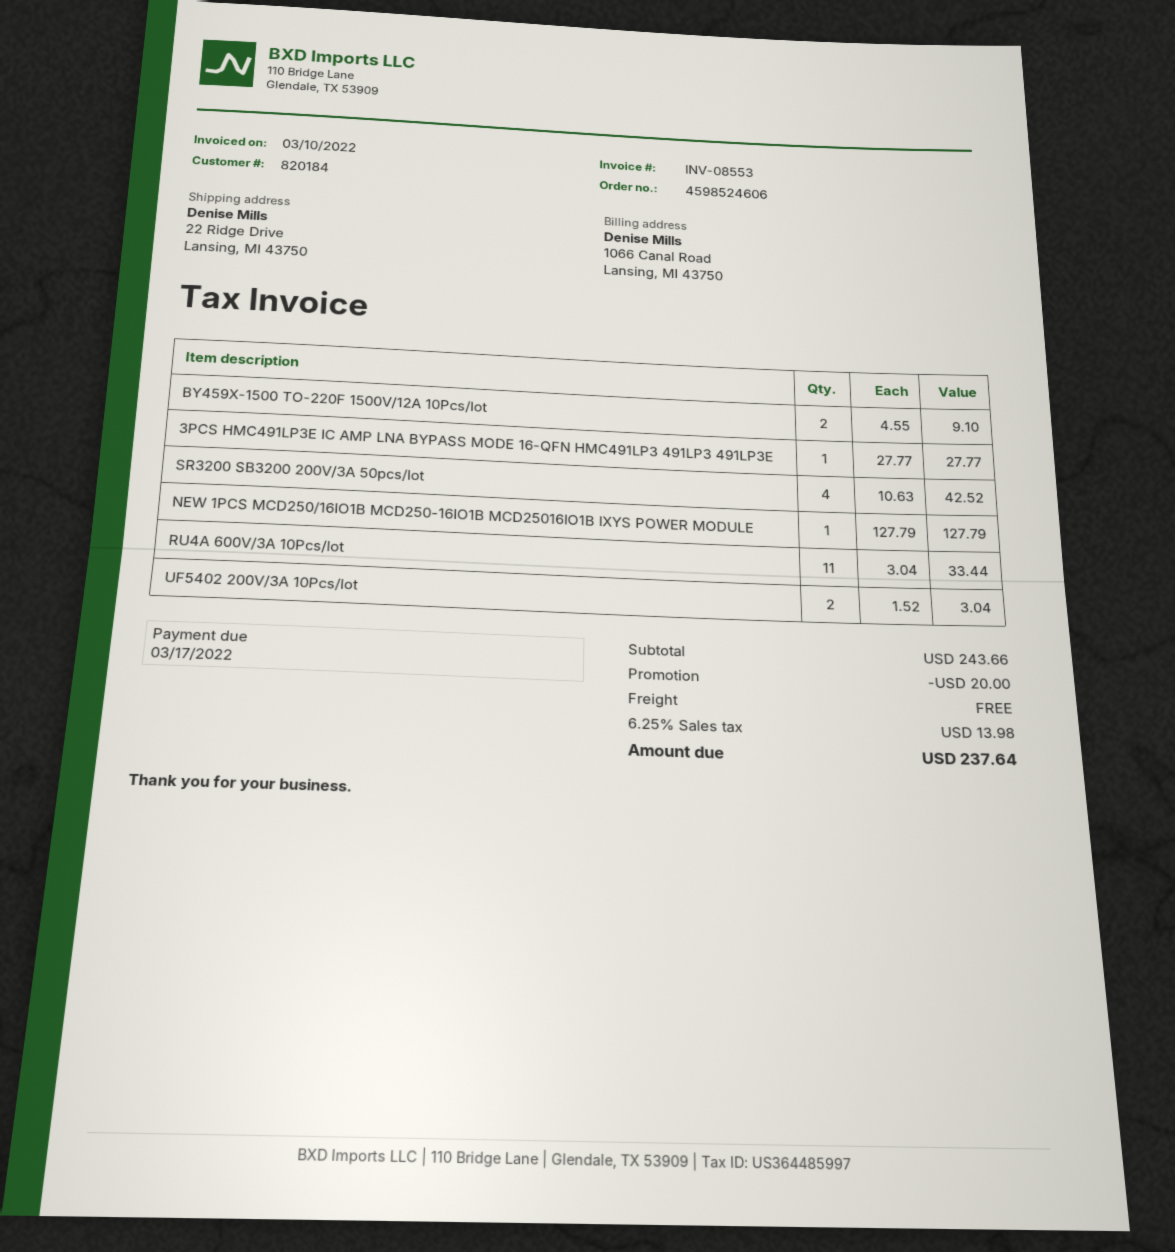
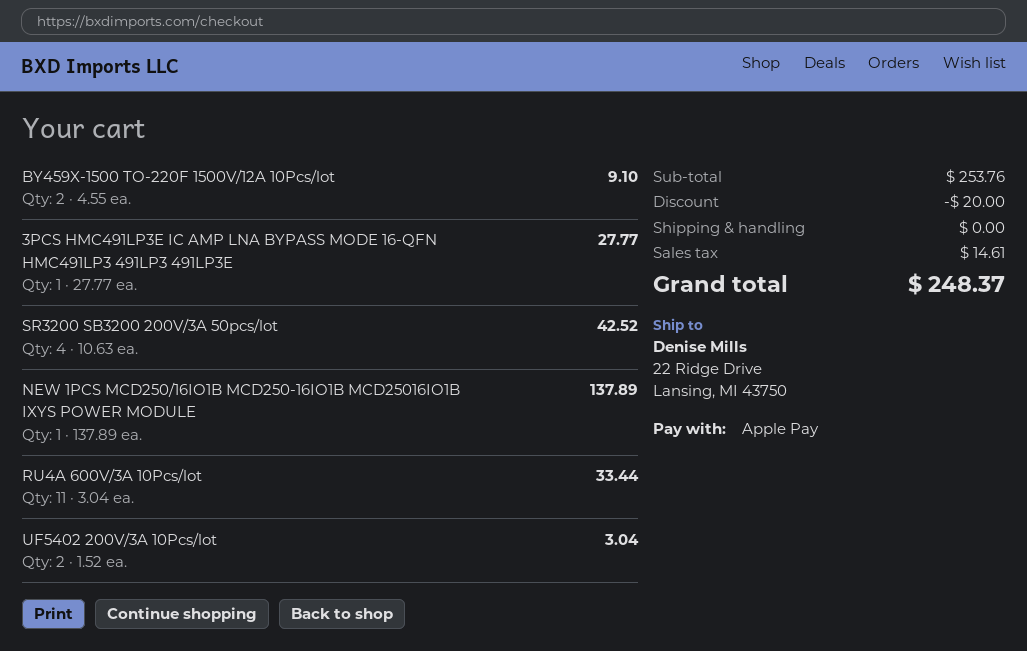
NEW 1PCS MCD250/16IO1B MCD250-16IO1B MCD25016IO1B IXYS POWER MODULE: 1 x 127.79 = 127.79 -> 1 x 137.89 = 137.89
subtotal: 243.66 -> 253.76
tax: 13.98 -> 14.61
total: 237.64 -> 248.37

